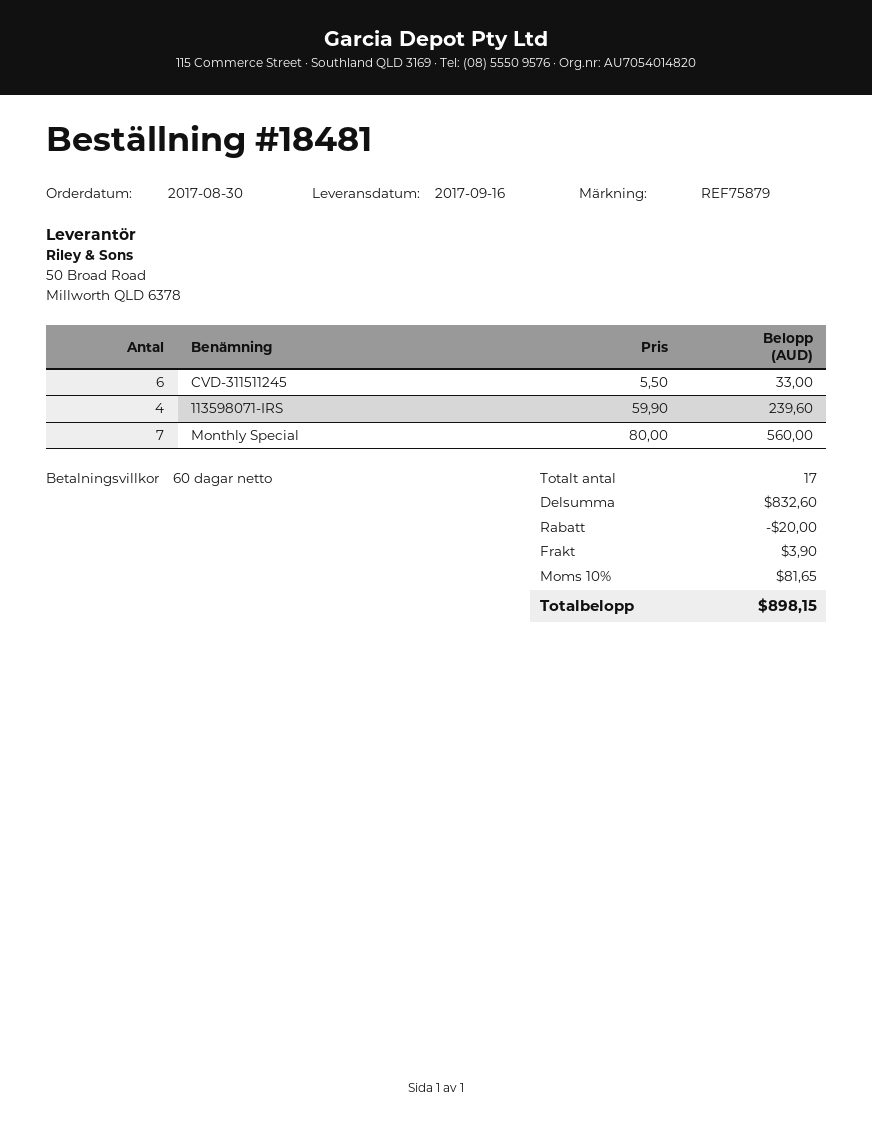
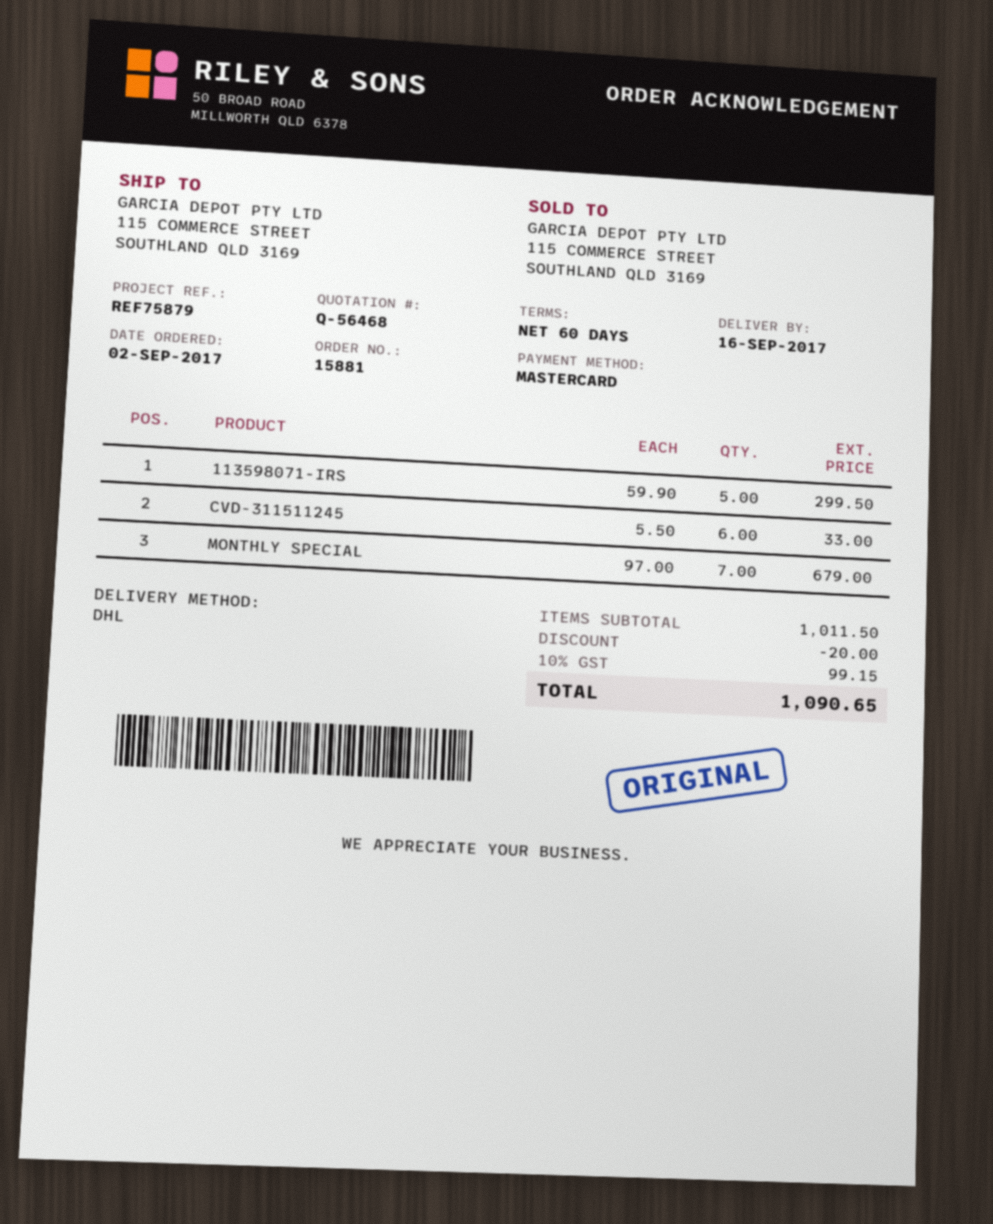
order number: 18481 -> 15881
order date: 2017-08-30 -> 2017-09-02
113598071-IRS: 4 x 59.90 = 239.60 -> 5 x 59.90 = 299.50
Monthly Special: 7 x 80.00 = 560.00 -> 7 x 97.00 = 679.00
subtotal: 832.60 -> 1011.50
shipping: 3.90 -> none
tax: 10% = 81.65 -> 10% = 99.15
total: 898.15 -> 1090.65

